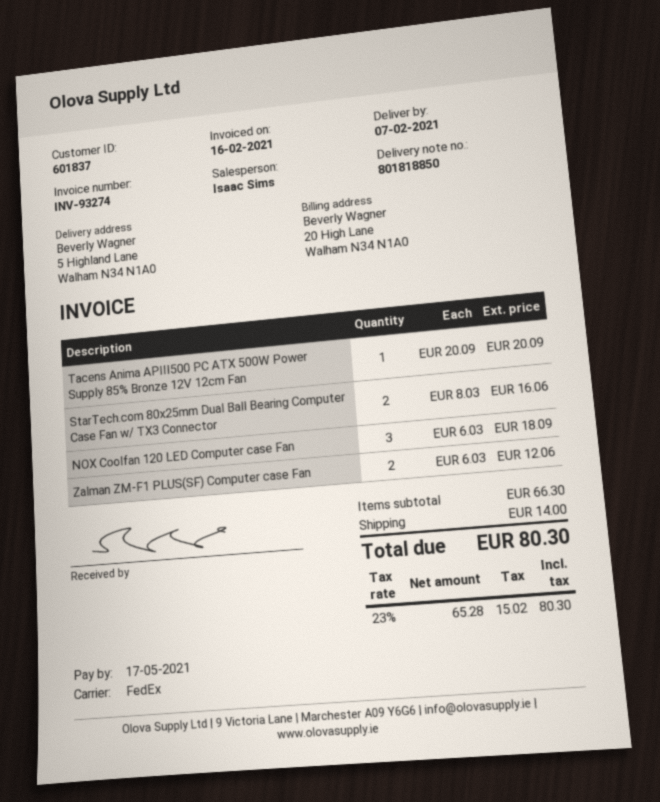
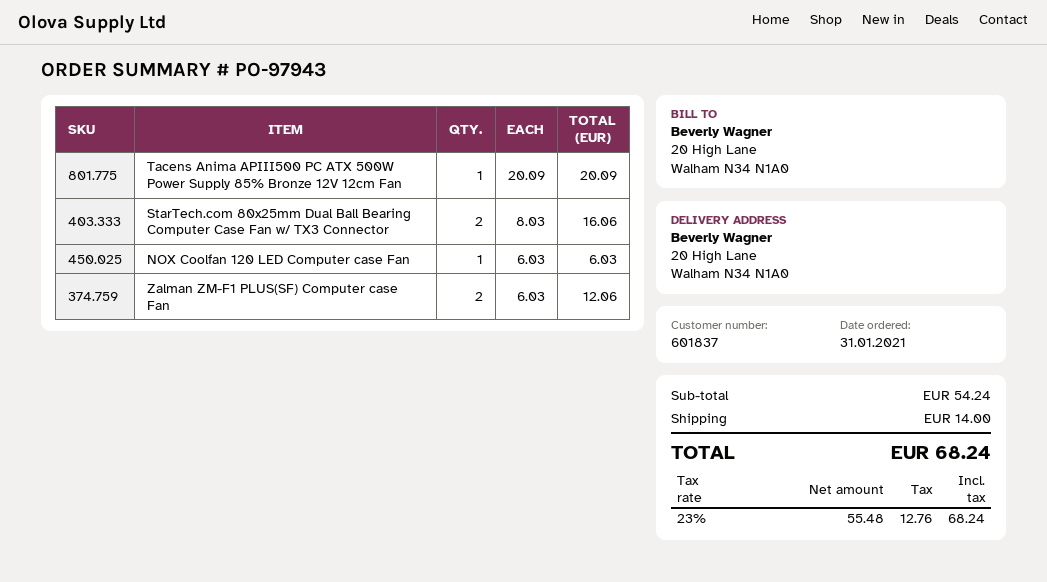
ship to: 5 Highland Lane, Walham N34 N1A0 -> 20 High Lane, Walham N34 N1A0
NOX Coolfan 120 LED Computer case Fan: 3 x 6.03 = 18.09 -> 1 x 6.03 = 6.03
subtotal: 66.30 -> 54.24
net: 65.28 -> 55.48
tax: 23% = 15.02 -> 23% = 12.76
total: 80.30 -> 68.24

